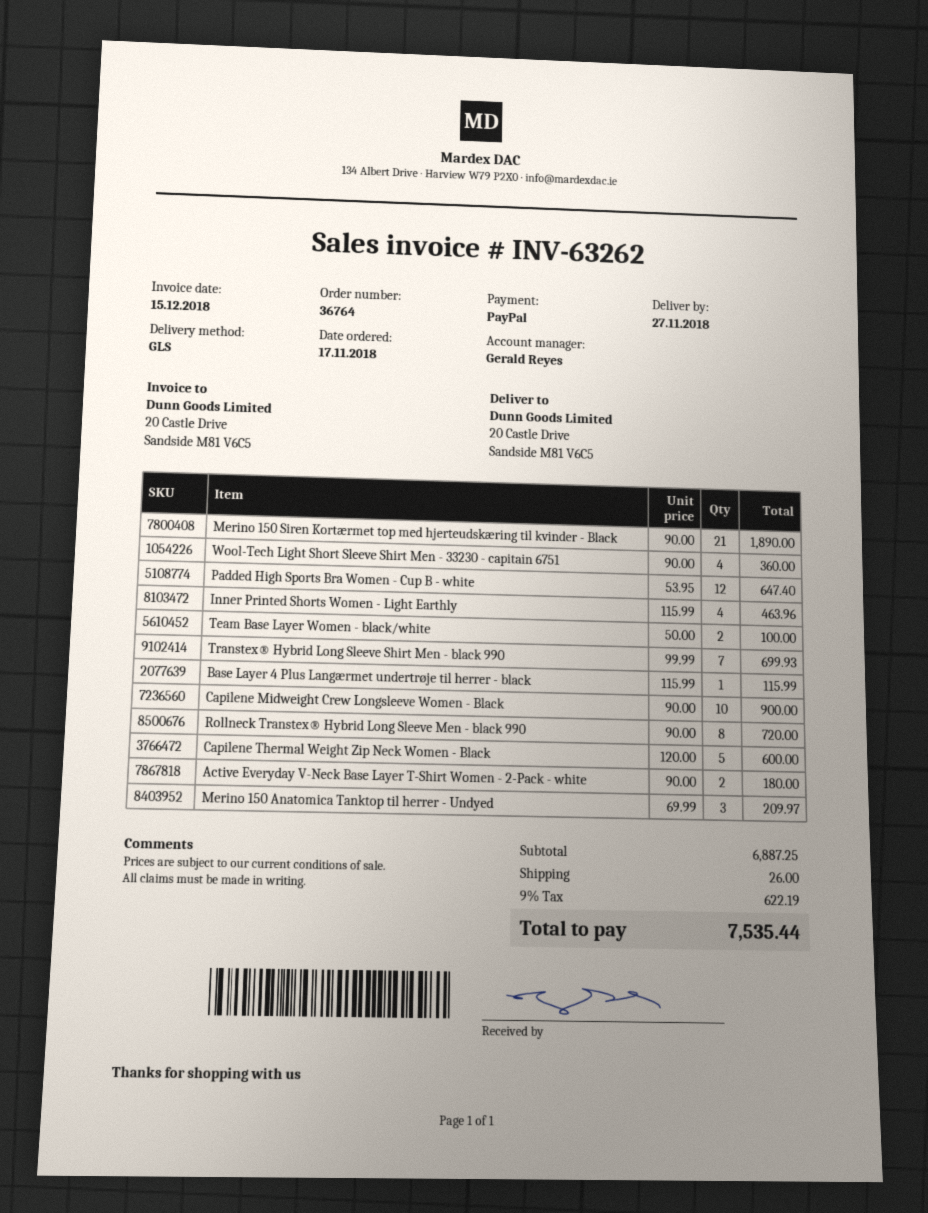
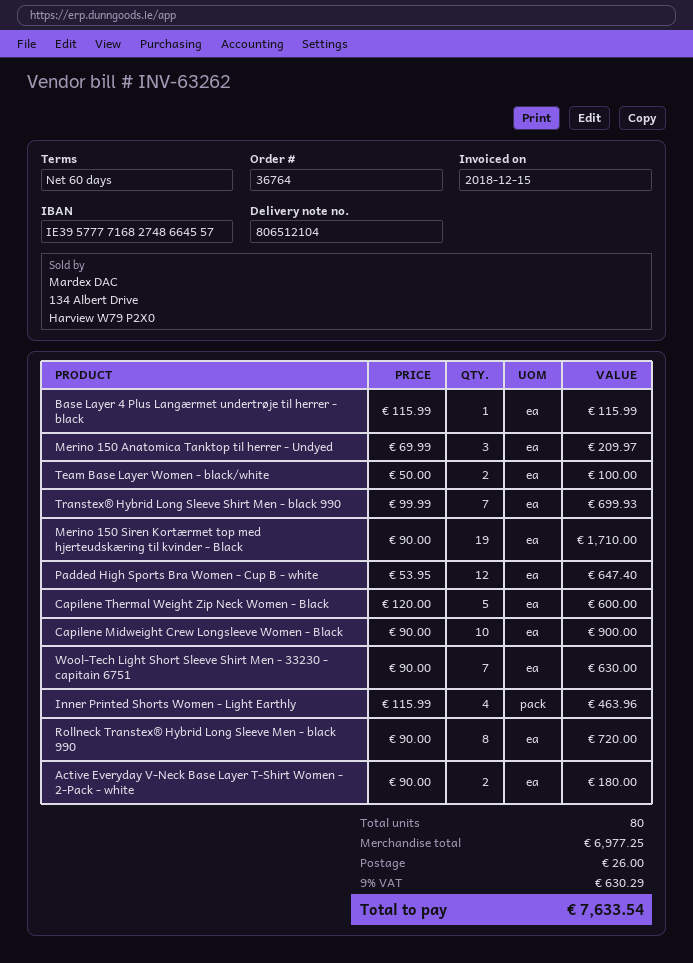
Merino 150 Siren Kortærmet top med hjerteudskæring til kvinder - Black: 21 x 90.00 = 1890.00 -> 19 x 90.00 = 1710.00
Wool-Tech Light Short Sleeve Shirt Men - 33230 - capitain 6751: 4 x 90.00 = 360.00 -> 7 x 90.00 = 630.00
subtotal: 6887.25 -> 6977.25
tax: 9% = 622.19 -> 9% = 630.29
total: 7535.44 -> 7633.54

